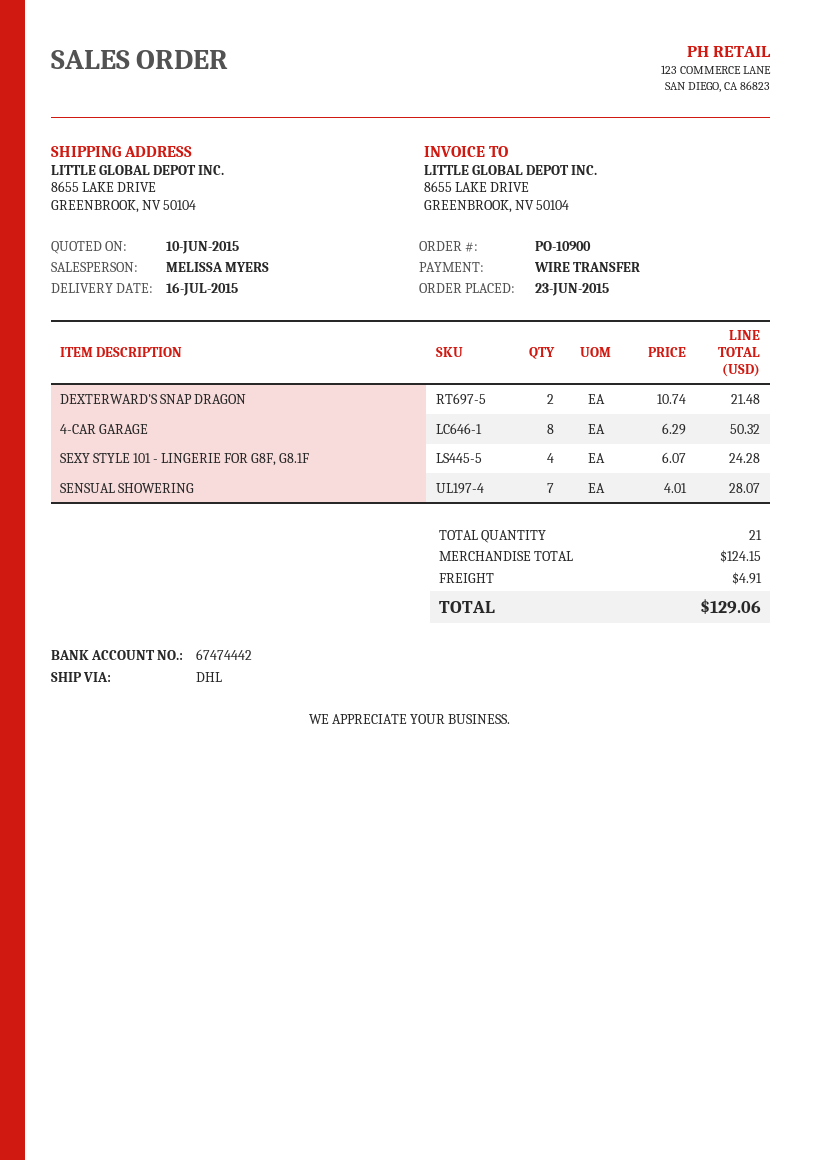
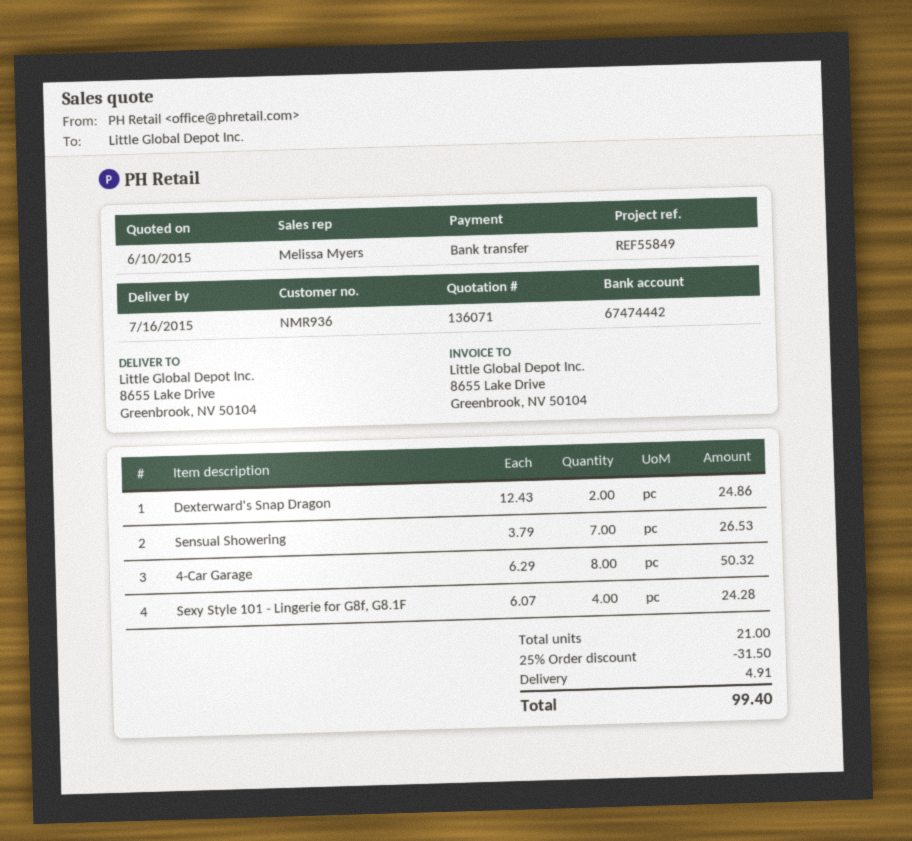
DEXTERWARD'S SNAP DRAGON: 2 x 10.74 = 21.48 -> 2 x 12.43 = 24.86
SENSUAL SHOWERING: 7 x 4.01 = 28.07 -> 7 x 3.79 = 26.53
discount: none -> 25% = 31.50
total: 129.06 -> 99.40

